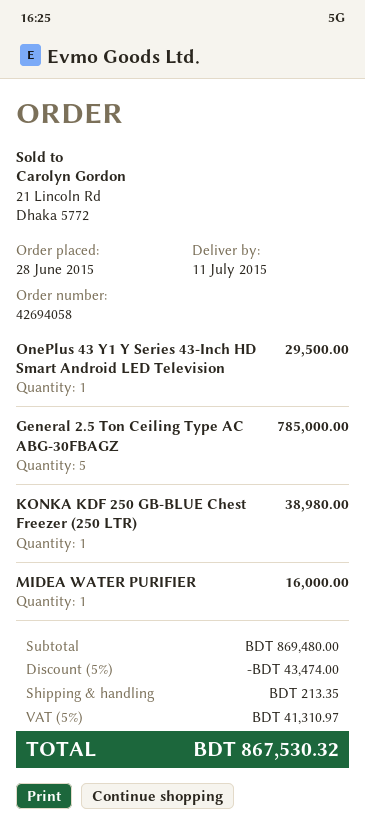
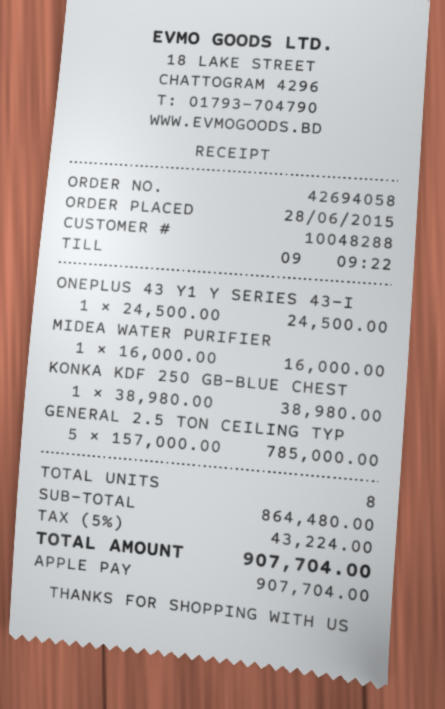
OnePlus 43 Y1 Y Series 43-Inch HD Smart Android LED Television: 1 for 29500.00 -> 1 for 24500.00
subtotal: 869480.00 -> 864480.00
discount: 5% = 43474.00 -> none
shipping: 213.35 -> none
tax: 5% = 41310.97 -> 5% = 43224.00
total: 867530.32 -> 907704.00

